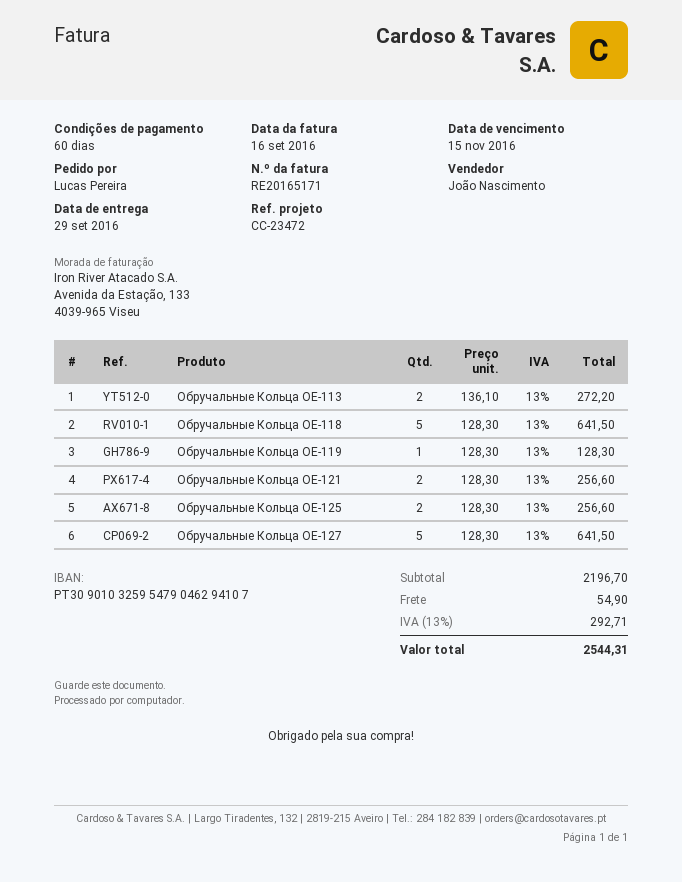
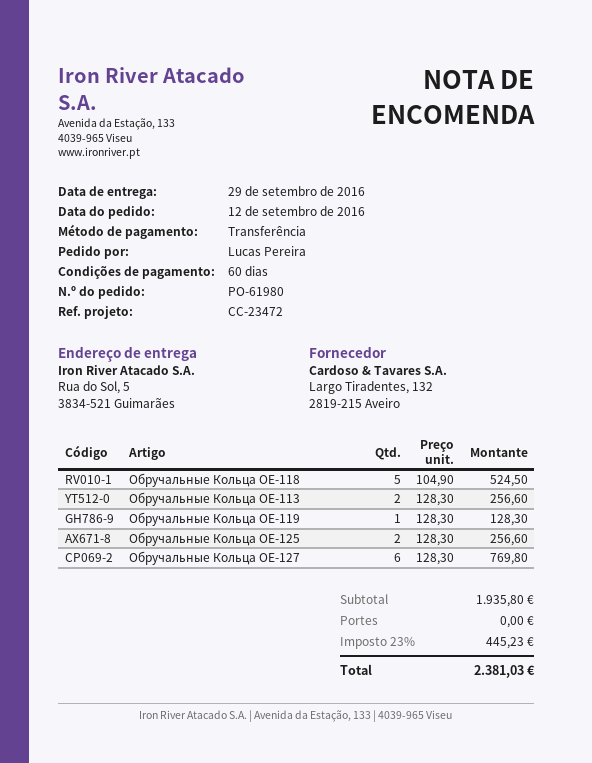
Обручальные Кольца OE-113: 2 x 136.10 = 272.20 -> 2 x 128.30 = 256.60
Обручальные Кольца OE-118: 5 x 128.30 = 641.50 -> 5 x 104.90 = 524.50
Обручальные Кольца OE-121: 2 x 128.30 = 256.60 -> none
Обручальные Кольца OE-127: 5 x 128.30 = 641.50 -> 6 x 128.30 = 769.80
subtotal: 2196.70 -> 1935.80
shipping: 54.90 -> 0.00
tax: 13% = 292.71 -> 23% = 445.23
total: 2544.31 -> 2381.03

